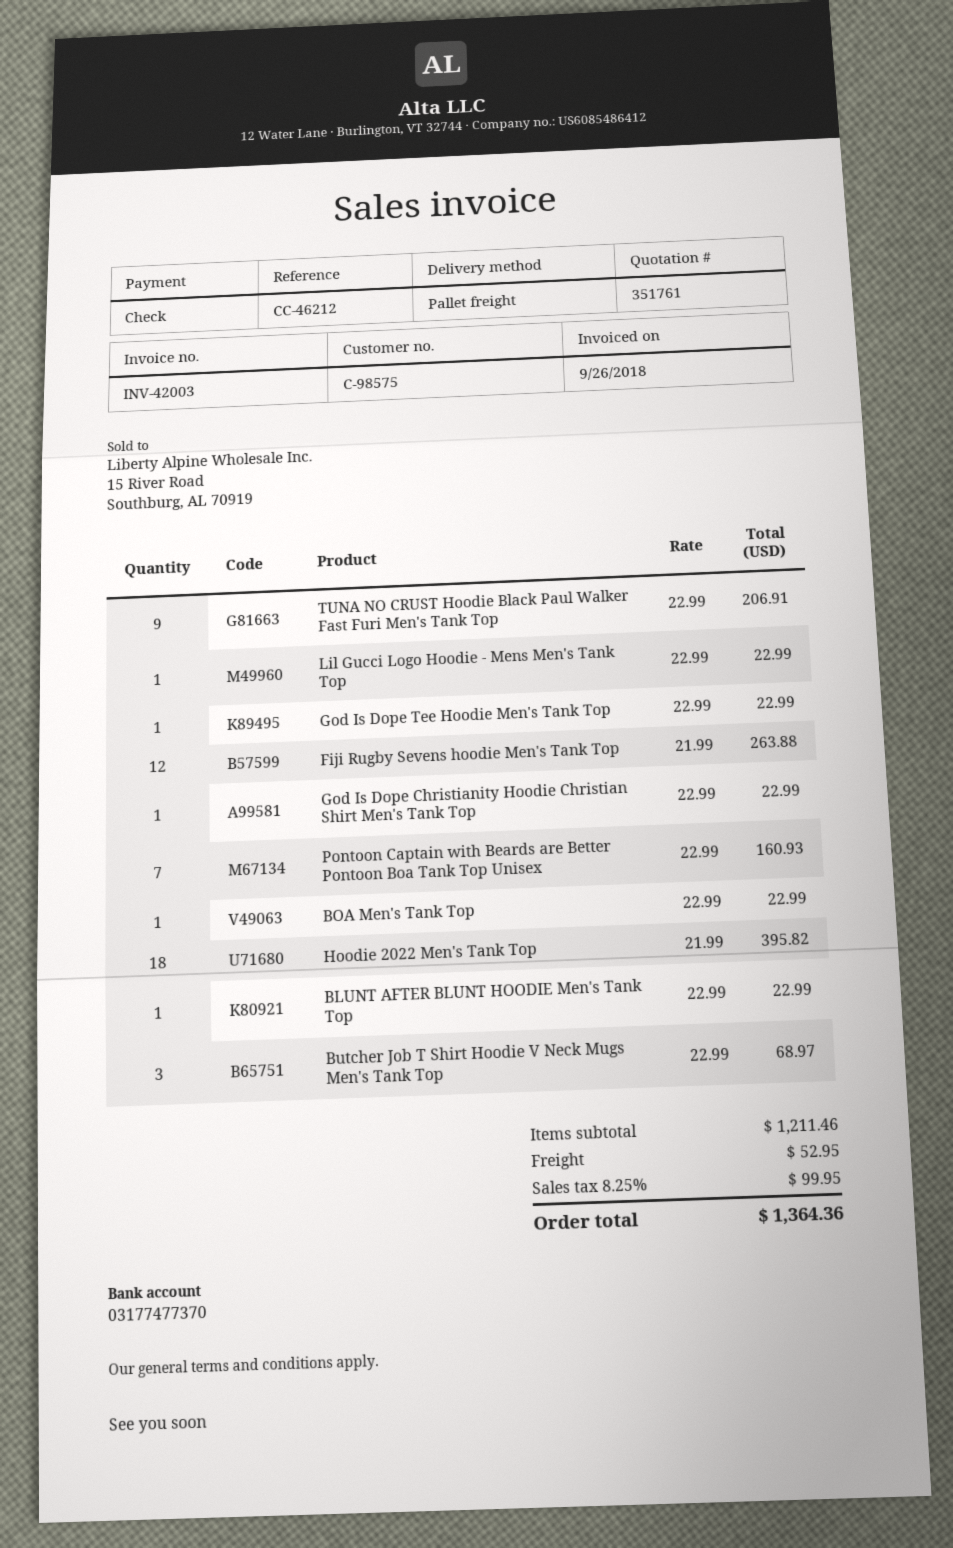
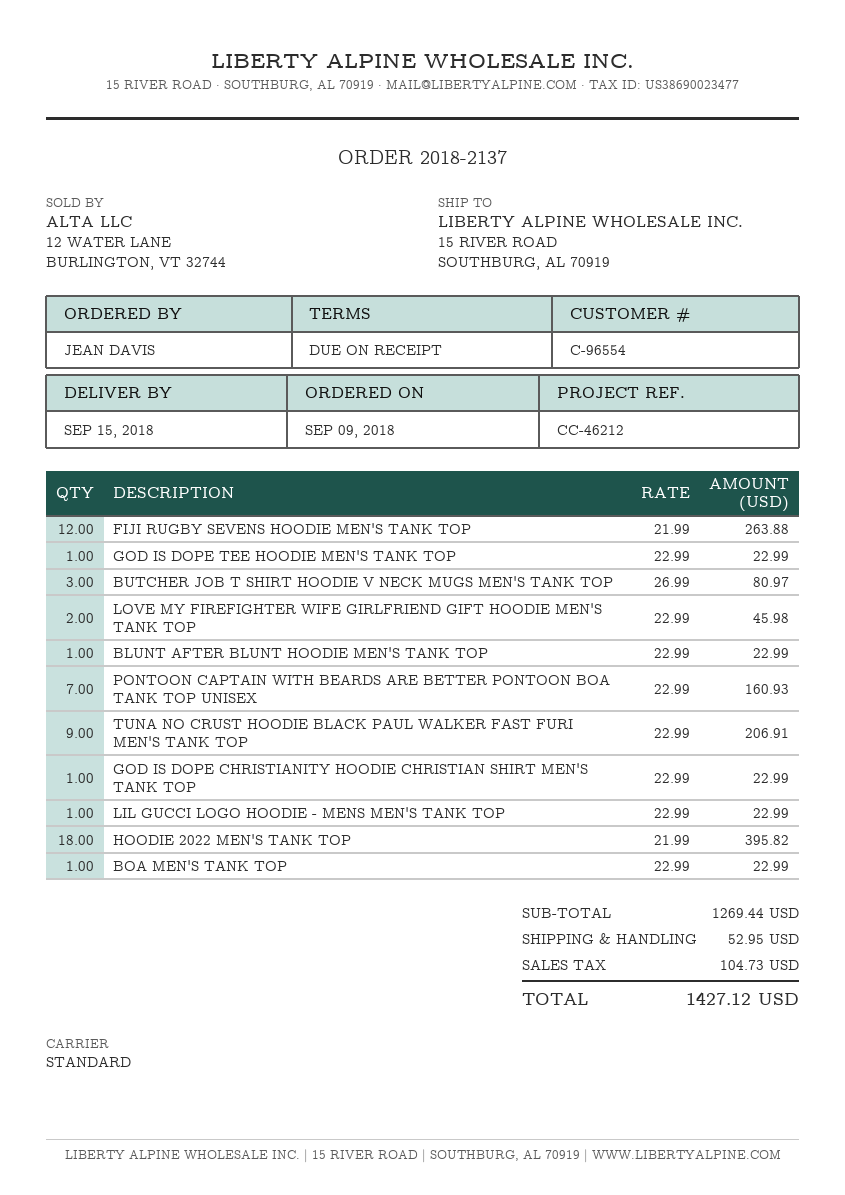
customer number: C-98575 -> C-96554
shipping method: pallet freight -> standard
Butcher Job T Shirt Hoodie V Neck Mugs Men's Tank Top: 3 x 22.99 = 68.97 -> 3 x 26.99 = 80.97
LOVE MY FIREFIGHTER WIFE GIRLFRIEND GIFT HOODIE MEN'S TANK TOP: none -> 2 x 22.99 = 45.98
subtotal: 1211.46 -> 1269.44
tax: 99.95 -> 104.73
total: 1364.36 -> 1427.12

